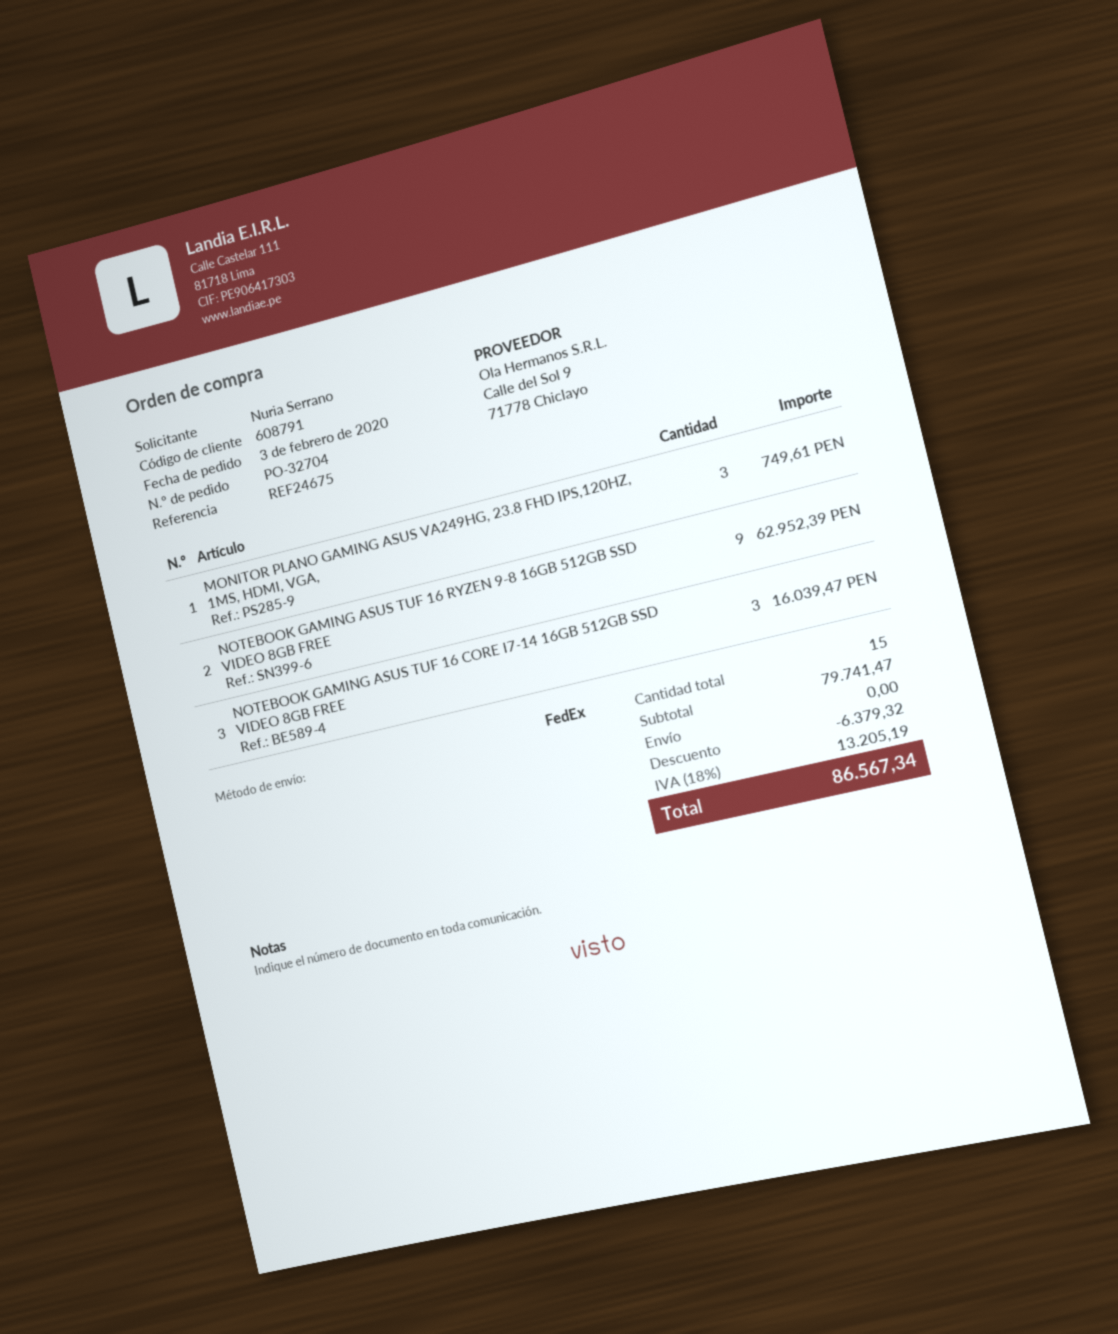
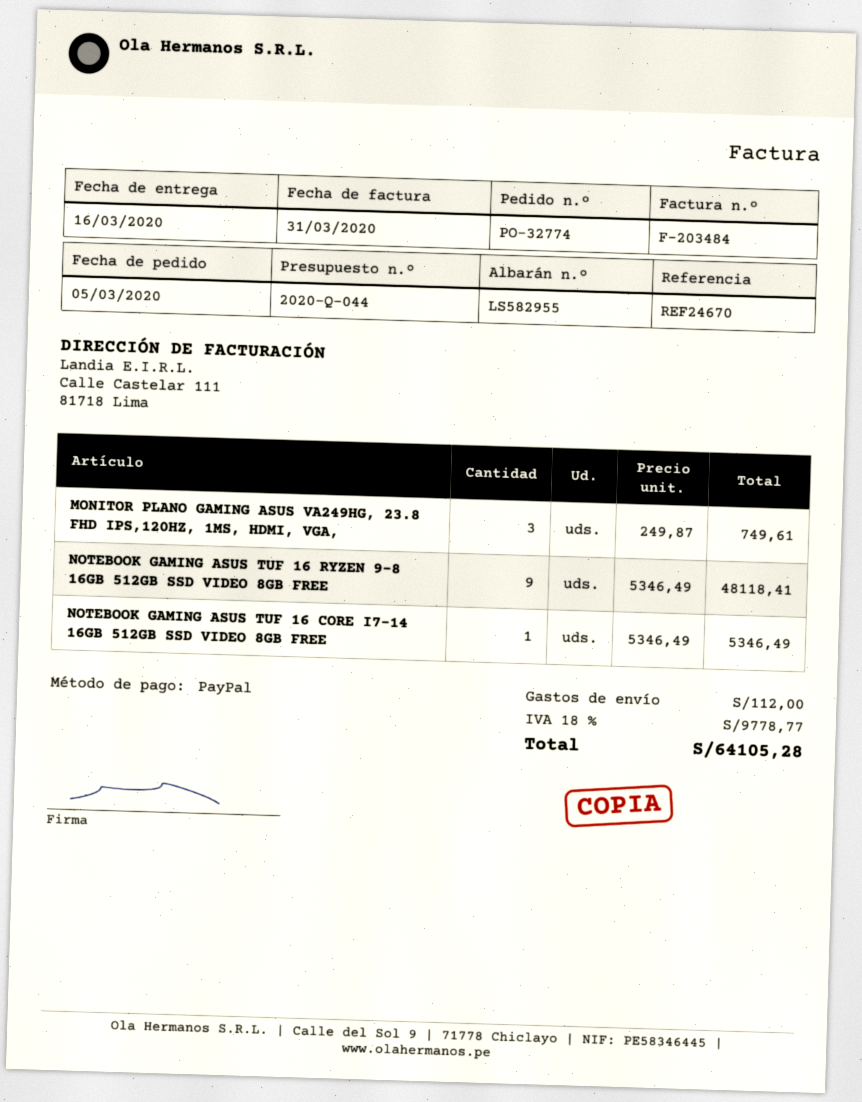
order number: PO-32704 -> PO-32774
order date: 2020-02-03 -> 2020-03-05
reference: REF24675 -> REF24670
NOTEBOOK GAMING ASUS TUF 16 RYZEN 9-8 16GB 512GB SSD VIDEO 8GB FREE: 9 for 62952.39 -> 9 for 48118.41
NOTEBOOK GAMING ASUS TUF 16 CORE I7-14 16GB 512GB SSD VIDEO 8GB FREE: 3 for 16039.47 -> 1 for 5346.49
discount: 6379.32 -> none
shipping: 0.00 -> 112.00
tax: 18% = 13205.19 -> 18% = 9778.77
total: 86567.34 -> 64105.28

